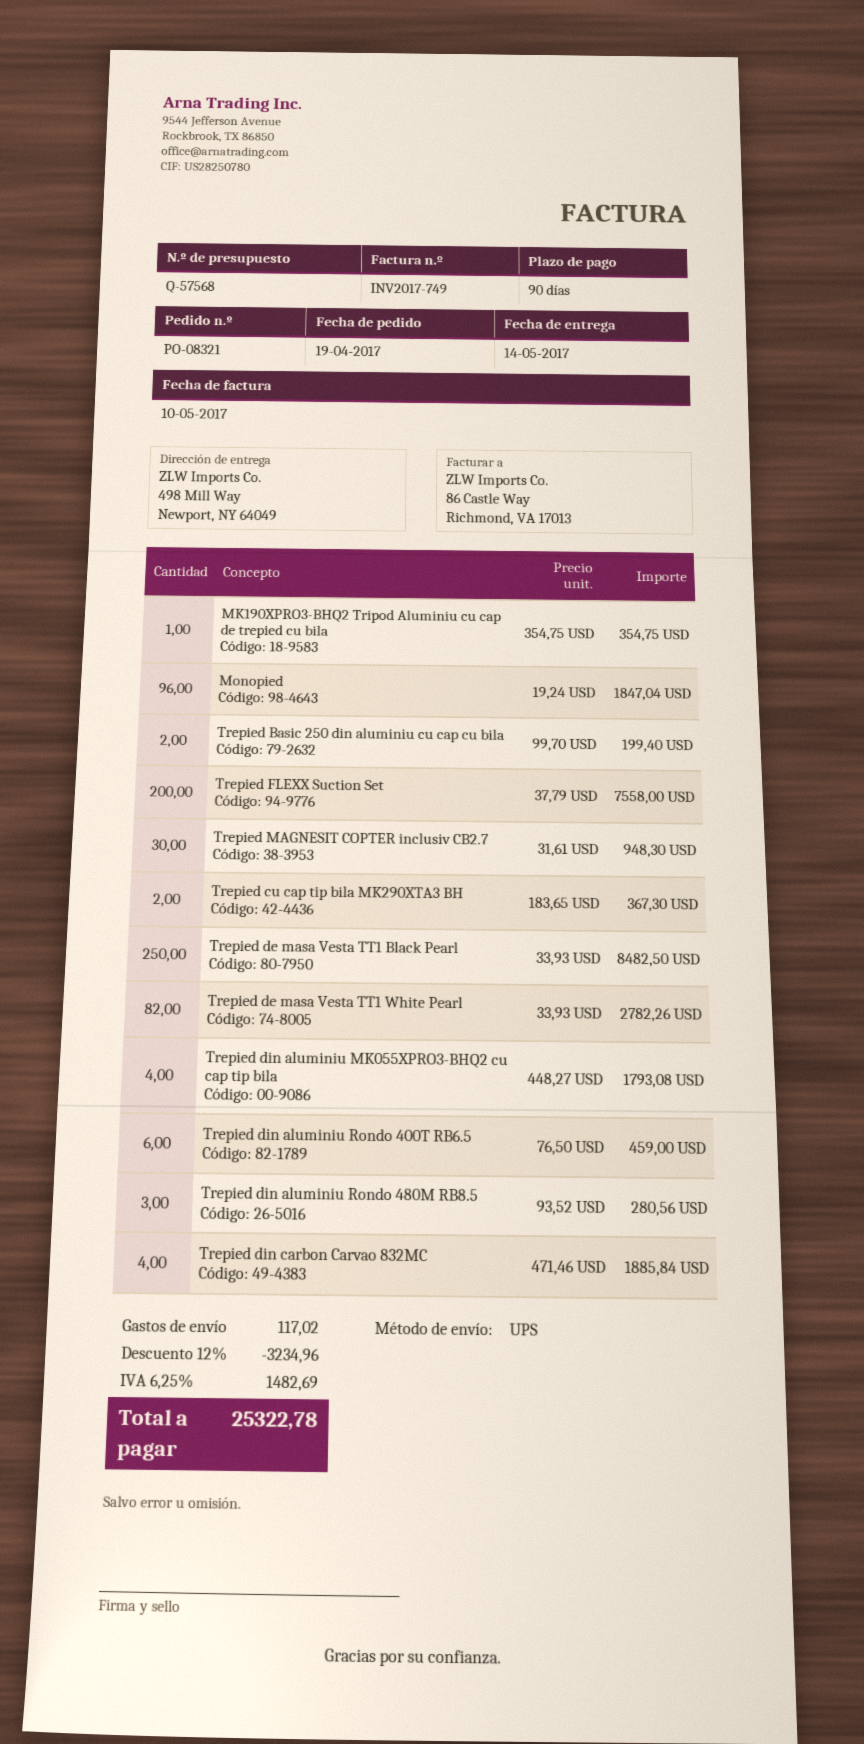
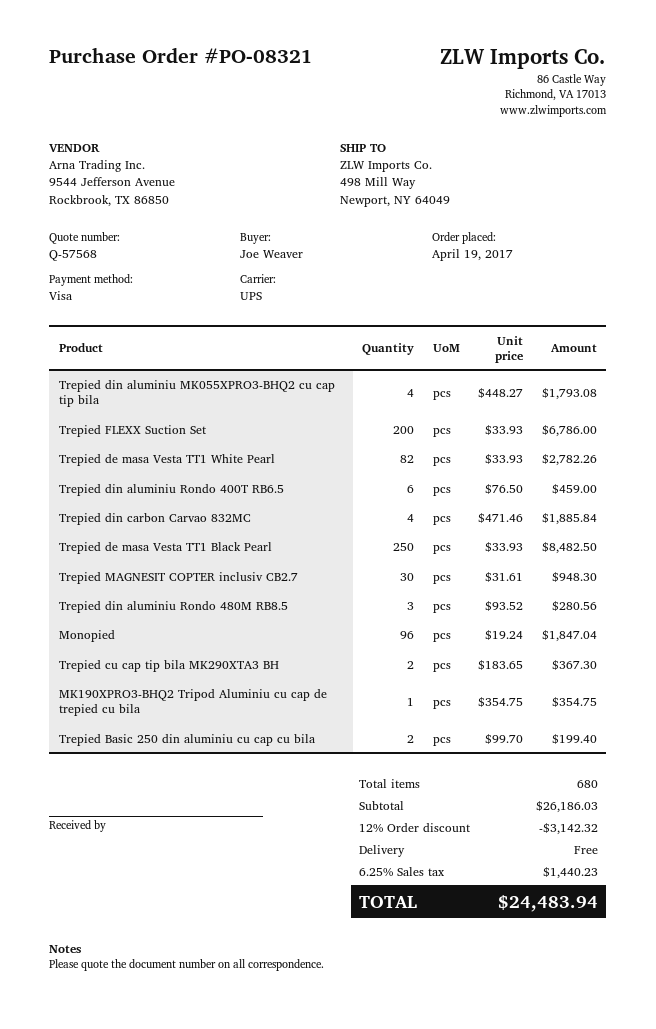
Trepied FLEXX Suction Set: 200 x 37.79 = 7558.00 -> 200 x 33.93 = 6786.00
discount: 12% = 3234.96 -> 12% = 3142.32
shipping: 117.02 -> 0.00
tax: 6.25% = 1482.69 -> 6.25% = 1440.23
total: 25322.78 -> 24483.94

